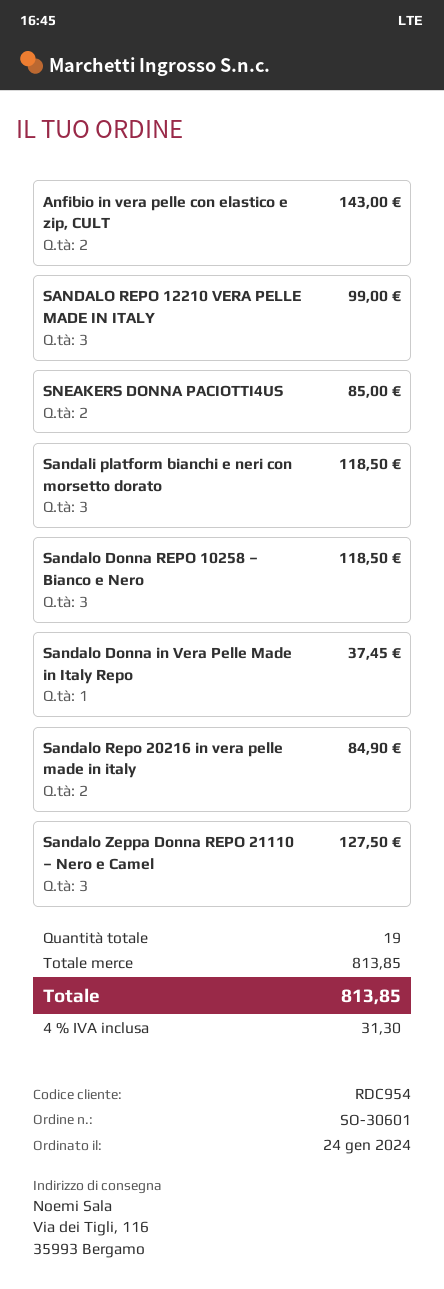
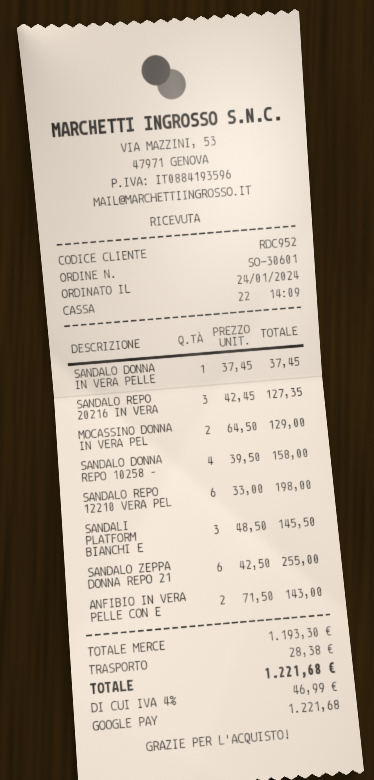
customer number: RDC954 -> RDC952
SANDALO REPO 12210 VERA PELLE MADE IN ITALY: 3 for 99.00 -> 6 for 198.00
SNEAKERS DONNA PACIOTTI4US: 2 for 85.00 -> none
Sandali platform bianchi e neri con morsetto dorato: 3 for 118.50 -> 3 for 145.50
Sandalo Donna REPO 10258 – Bianco e Nero: 3 for 118.50 -> 4 for 158.00
Sandalo Repo 20216 in vera pelle made in italy: 2 for 84.90 -> 3 for 127.35
Sandalo Zeppa Donna REPO 21110 – Nero e Camel: 3 for 127.50 -> 6 for 255.00
MOCASSINO DONNA IN VERA PEL: none -> 2 for 129.00
subtotal: 813.85 -> 1193.30
shipping: none -> 28.38
tax: 4% = 31.30 -> 4% = 46.99
total: 813.85 -> 1221.68

